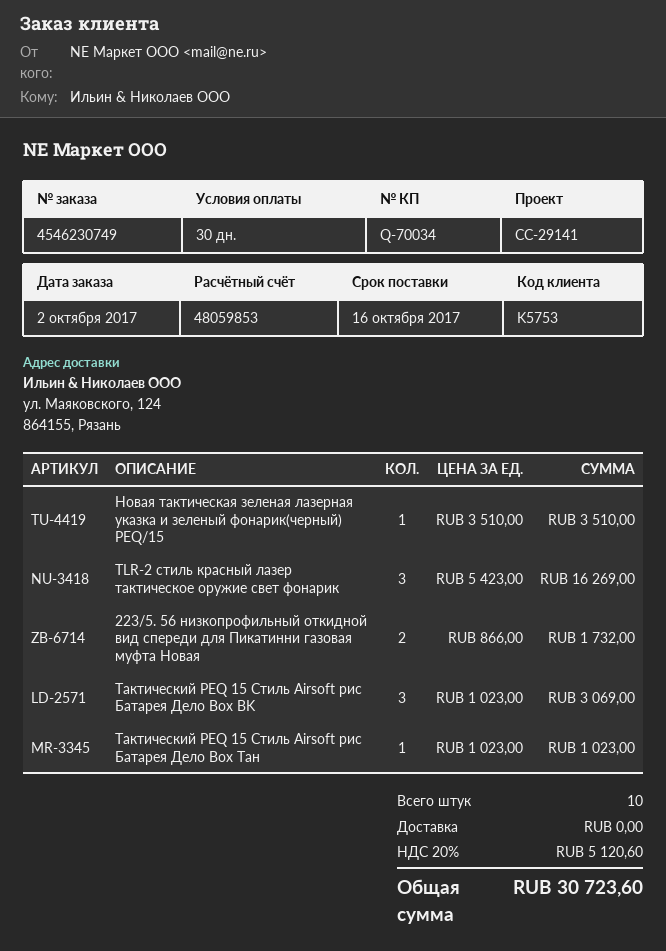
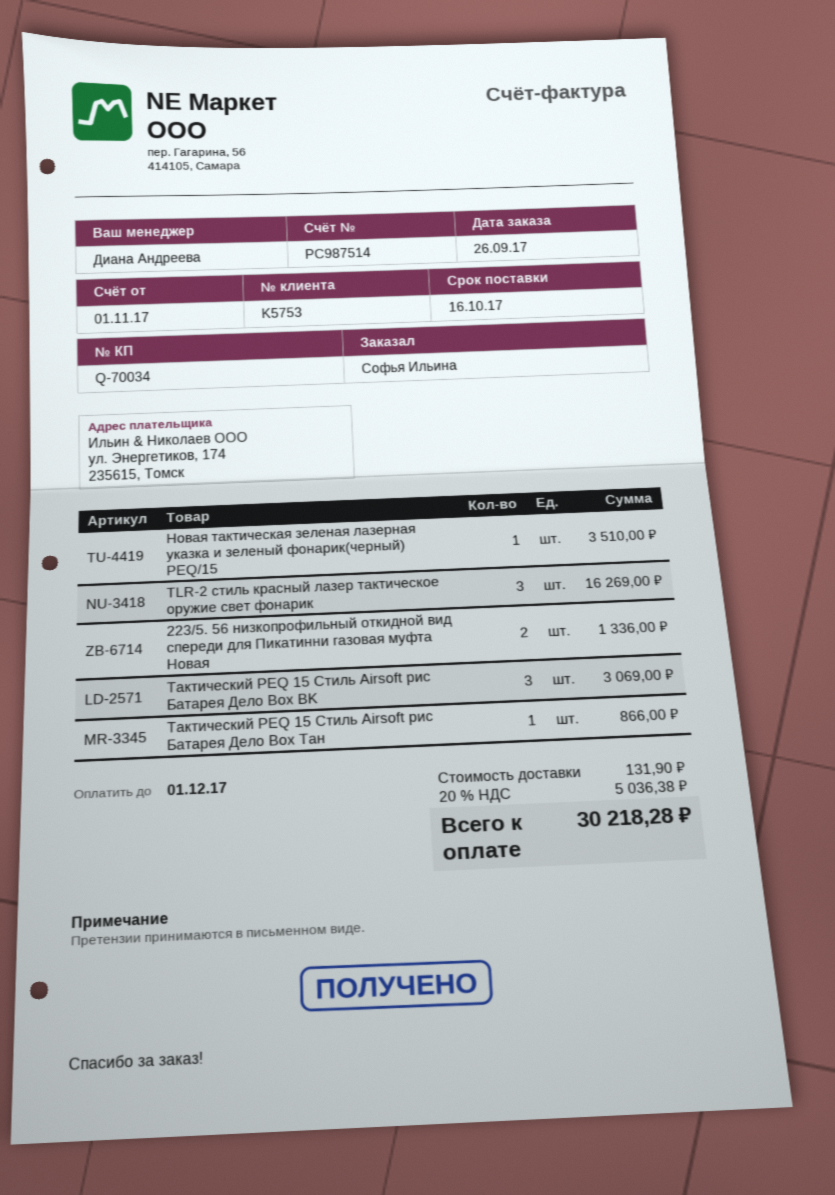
order date: 2017-10-02 -> 2017-09-26
223/5. 56 низкопрофильный откидной вид спереди для Пикатинни газовая муфта Новая: 2 for 1732.00 -> 2 for 1336.00
Тактический PEQ 15 Стиль Airsoft рис Батарея Дело Box Тан: 1 for 1023.00 -> 1 for 866.00
shipping: 0.00 -> 131.90
tax: 20% = 5120.60 -> 20% = 5036.38
total: 30723.60 -> 30218.28

